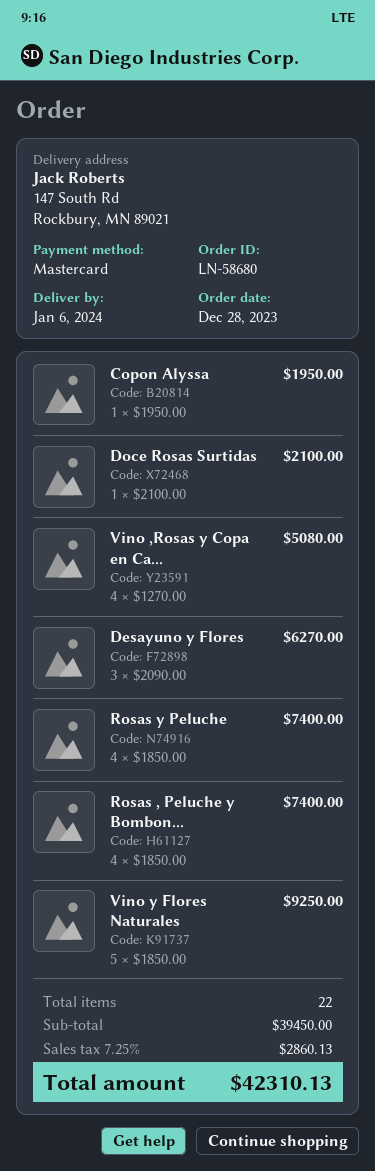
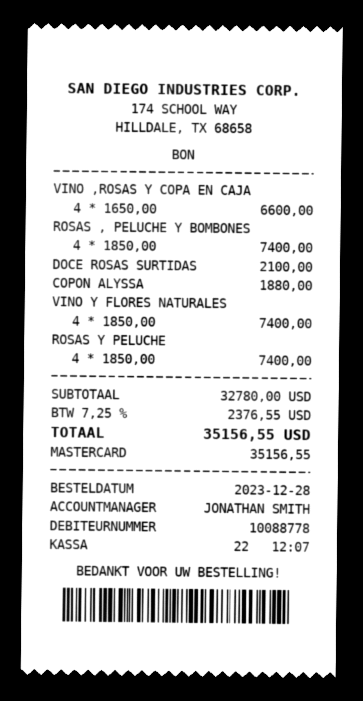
Copon Alyssa: 1 x 1950.00 = 1950.00 -> 1 x 1880.00 = 1880.00
Vino ,Rosas y Copa en Ca...: 4 x 1270.00 = 5080.00 -> 4 x 1650.00 = 6600.00
Desayuno y Flores: 3 x 2090.00 = 6270.00 -> none
Vino y Flores Naturales: 5 x 1850.00 = 9250.00 -> 4 x 1850.00 = 7400.00
subtotal: 39450.00 -> 32780.00
tax: 7.25% = 2860.13 -> 7.25% = 2376.55
total: 42310.13 -> 35156.55

